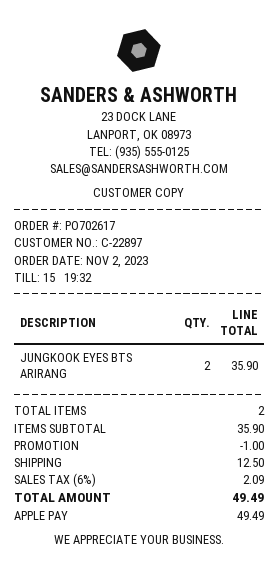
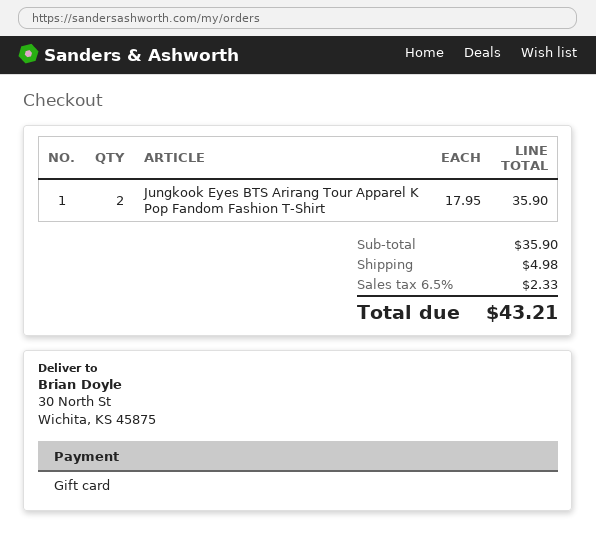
payment method: Apple Pay -> gift card
discount: 1.00 -> none
shipping: 12.50 -> 4.98
tax: 6% = 2.09 -> 6.5% = 2.33
total: 49.49 -> 43.21

